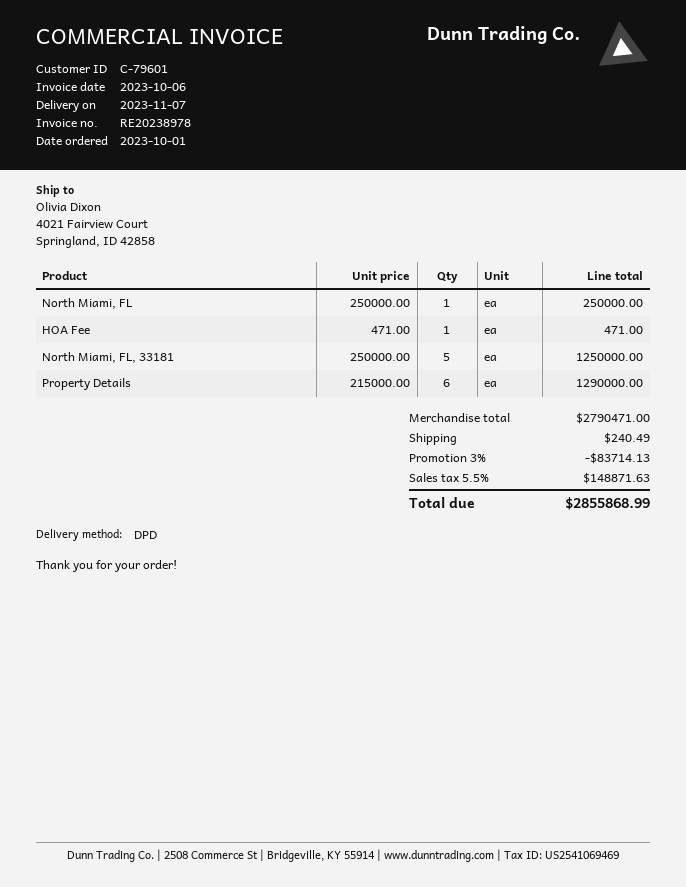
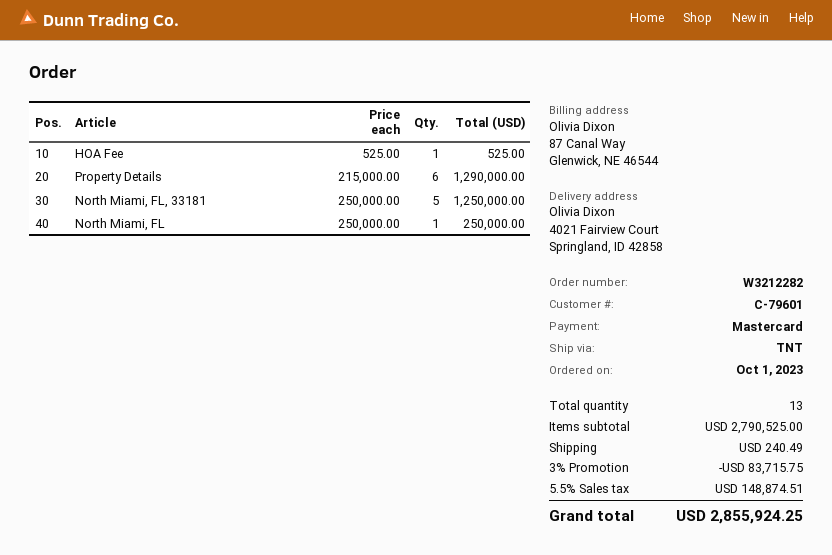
shipping method: DPD -> TNT
HOA Fee: 1 x 471.00 = 471.00 -> 1 x 525.00 = 525.00
subtotal: 2790471.00 -> 2790525.00
discount: 3% = 83714.13 -> 3% = 83715.75
tax: 5.5% = 148871.63 -> 5.5% = 148874.51
total: 2855868.99 -> 2855924.25

